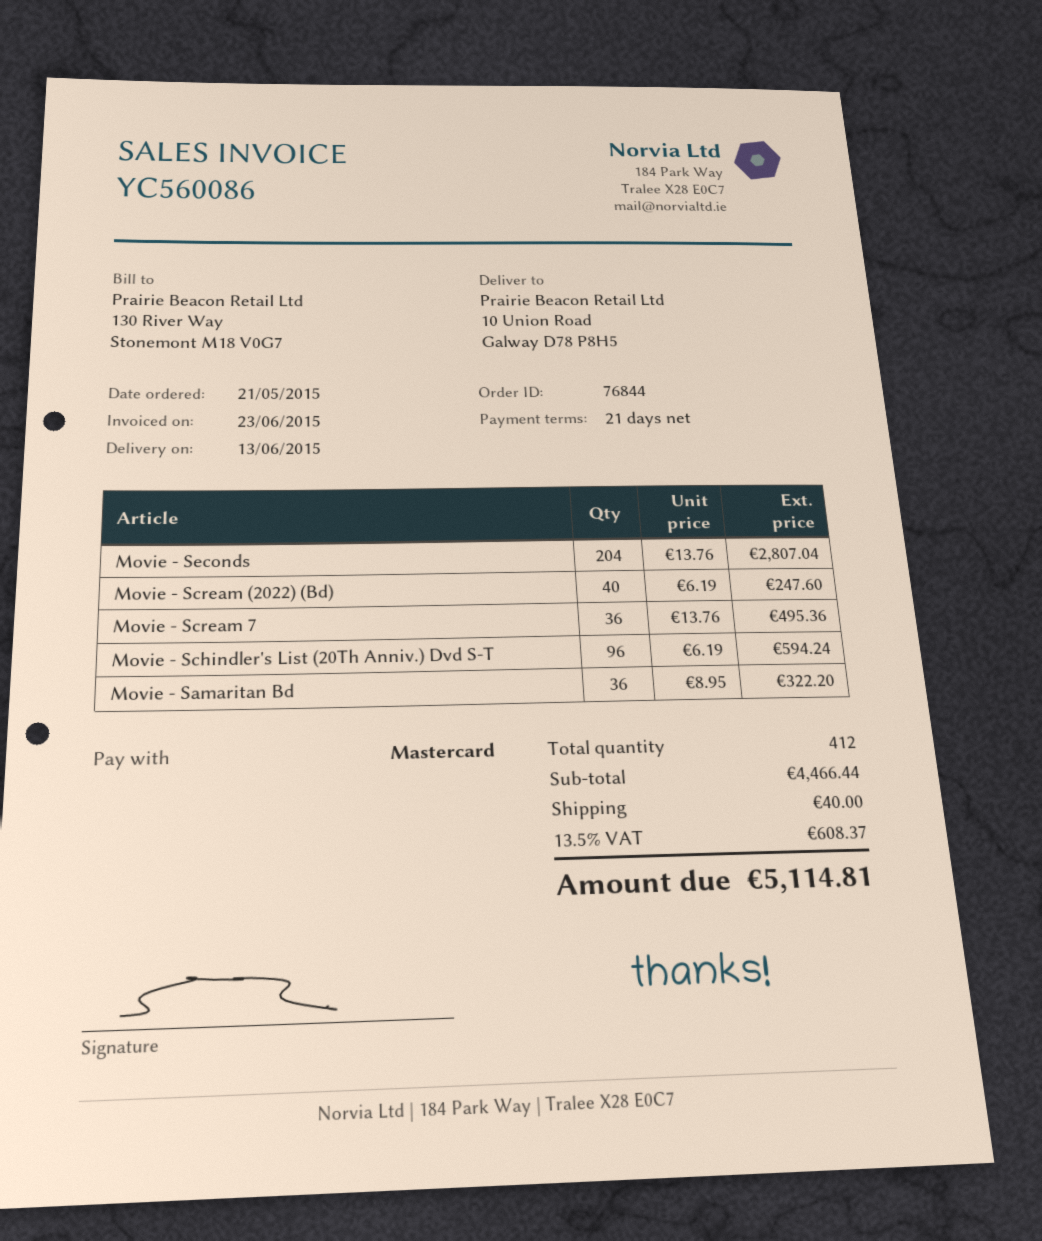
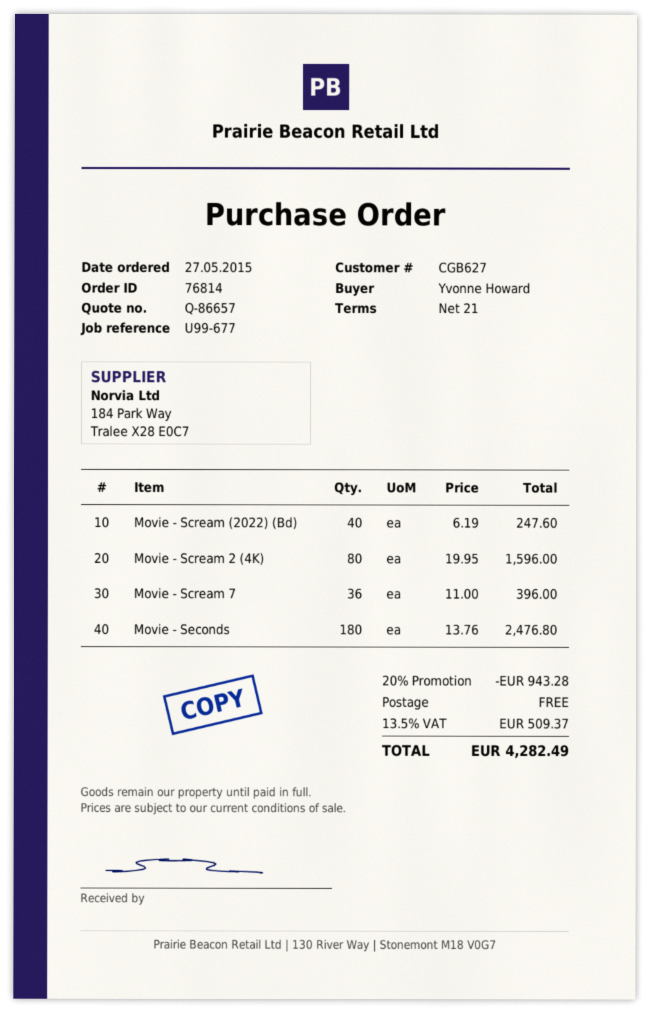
order number: 76844 -> 76814
order date: 2015-05-21 -> 2015-05-27
Movie - Seconds: 204 x 13.76 = 2807.04 -> 180 x 13.76 = 2476.80
Movie - Scream 7: 36 x 13.76 = 495.36 -> 36 x 11.00 = 396.00
Movie - Schindler's List (20Th Anniv.) Dvd S-T: 96 x 6.19 = 594.24 -> none
Movie - Samaritan Bd: 36 x 8.95 = 322.20 -> none
Movie - Scream 2 (4K): none -> 80 x 19.95 = 1596.00
discount: none -> 20% = 943.28
shipping: 40.00 -> 0.00
tax: 13.5% = 608.37 -> 13.5% = 509.37
total: 5114.81 -> 4282.49

